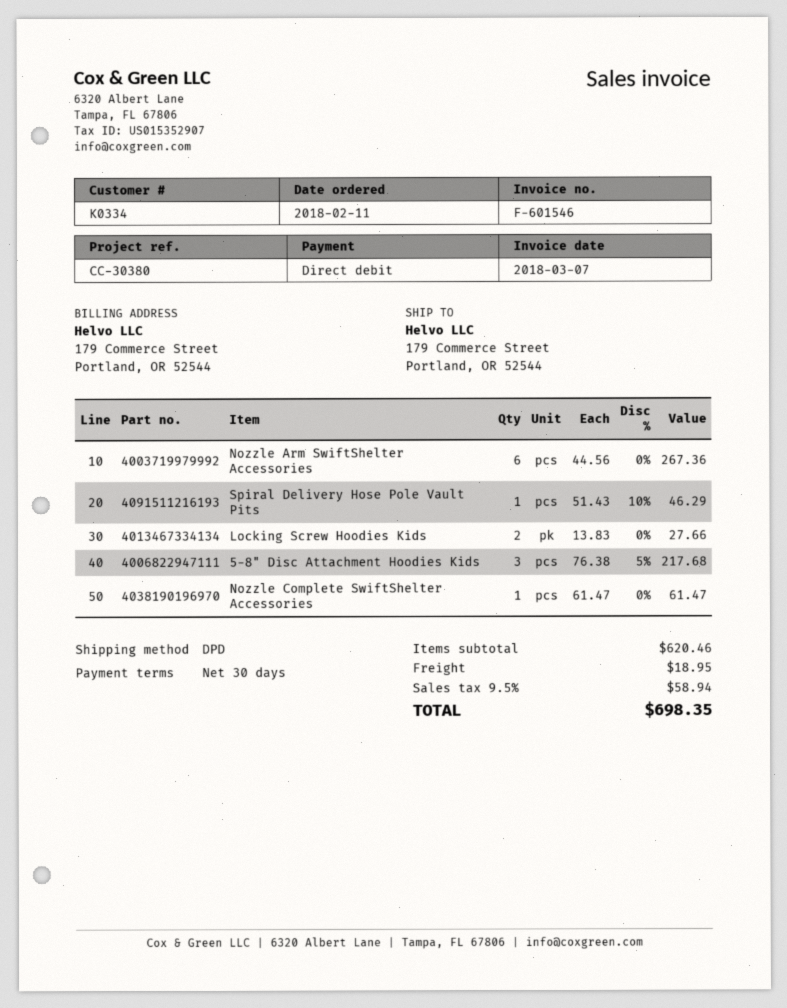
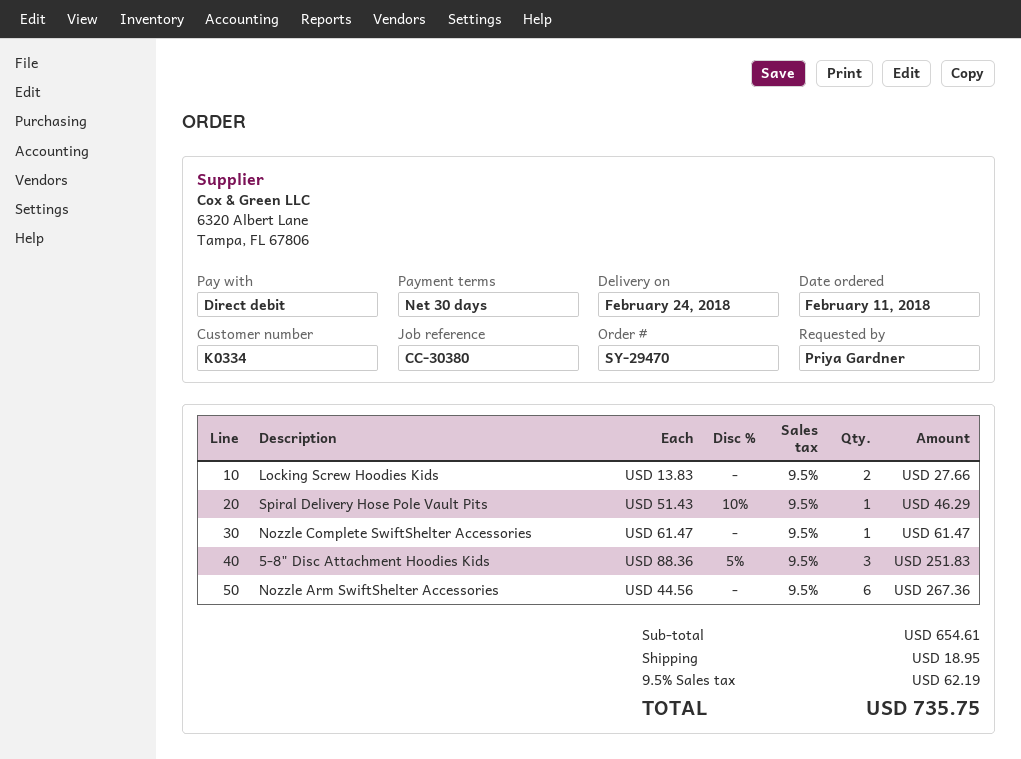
5-8" Disc Attachment Hoodies Kids: 3 x 76.38 - 5% = 217.68 -> 3 x 88.36 - 5% = 251.83
subtotal: 620.46 -> 654.61
tax: 9.5% = 58.94 -> 9.5% = 62.19
total: 698.35 -> 735.75

